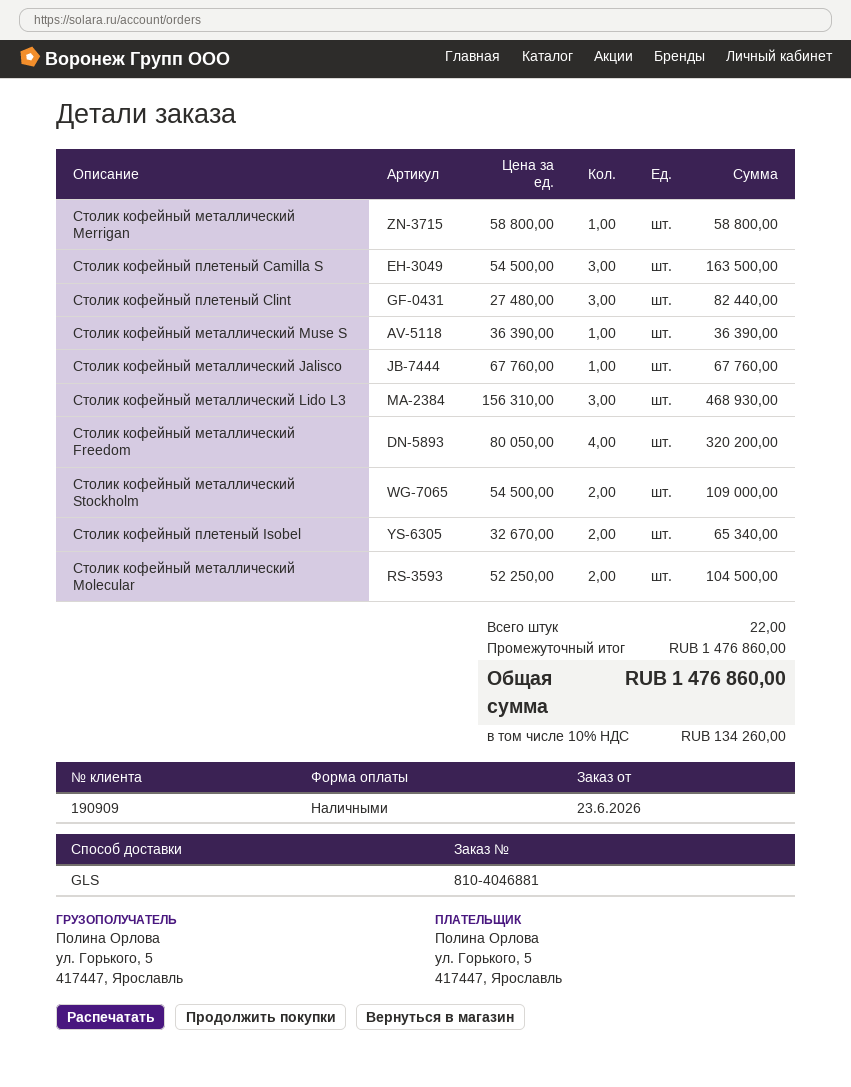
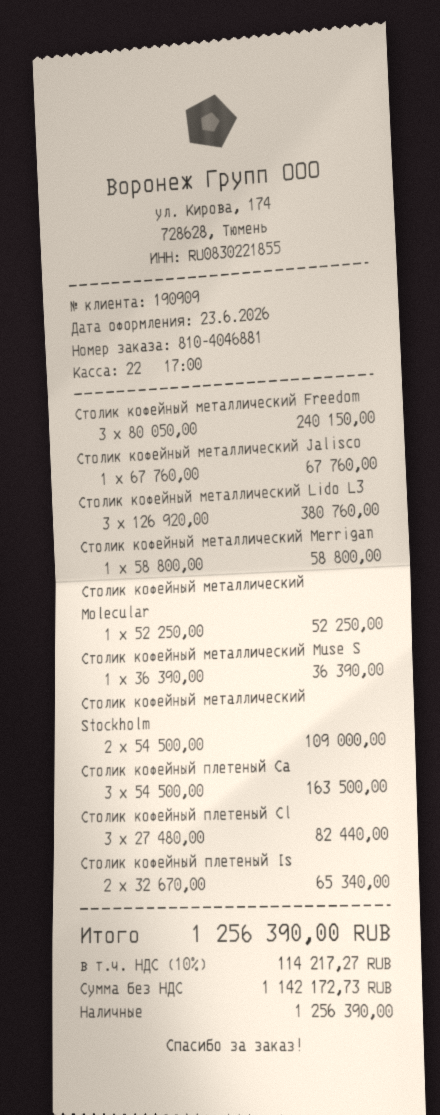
Столик кофейный металлический Lido L3: 3 x 156310.00 = 468930.00 -> 3 x 126920.00 = 380760.00
Столик кофейный металлический Freedom: 4 x 80050.00 = 320200.00 -> 3 x 80050.00 = 240150.00
Столик кофейный металлический Molecular: 2 x 52250.00 = 104500.00 -> 1 x 52250.00 = 52250.00
tax: 10% = 134260.00 -> 10% = 114217.27
total: 1476860.00 -> 1256390.00

